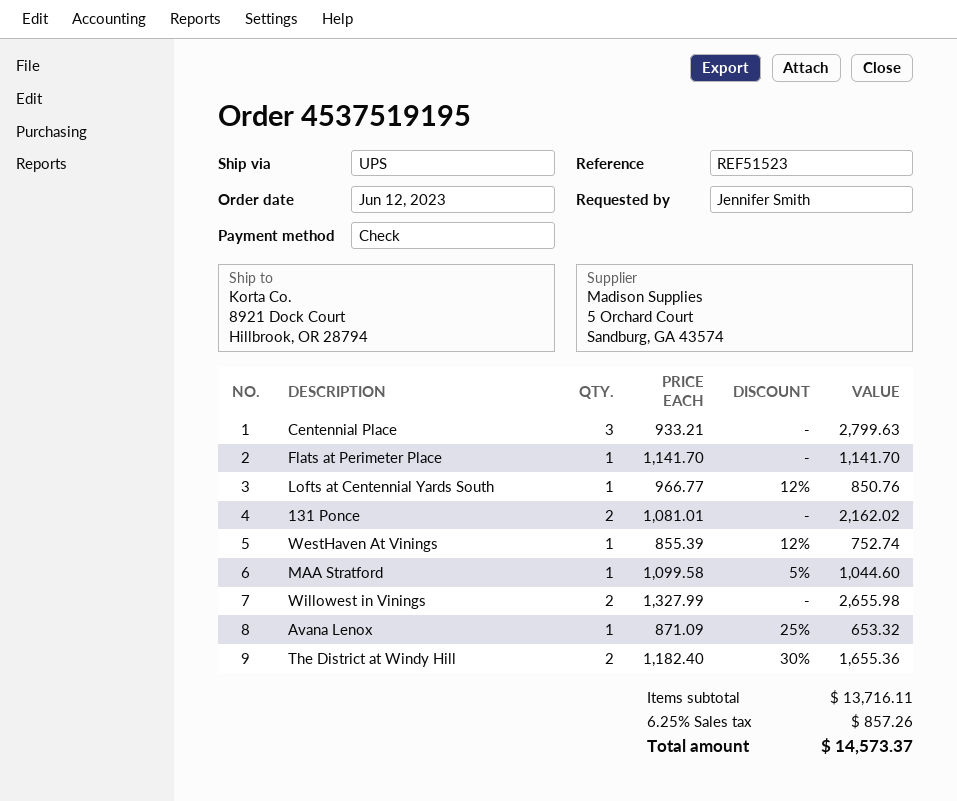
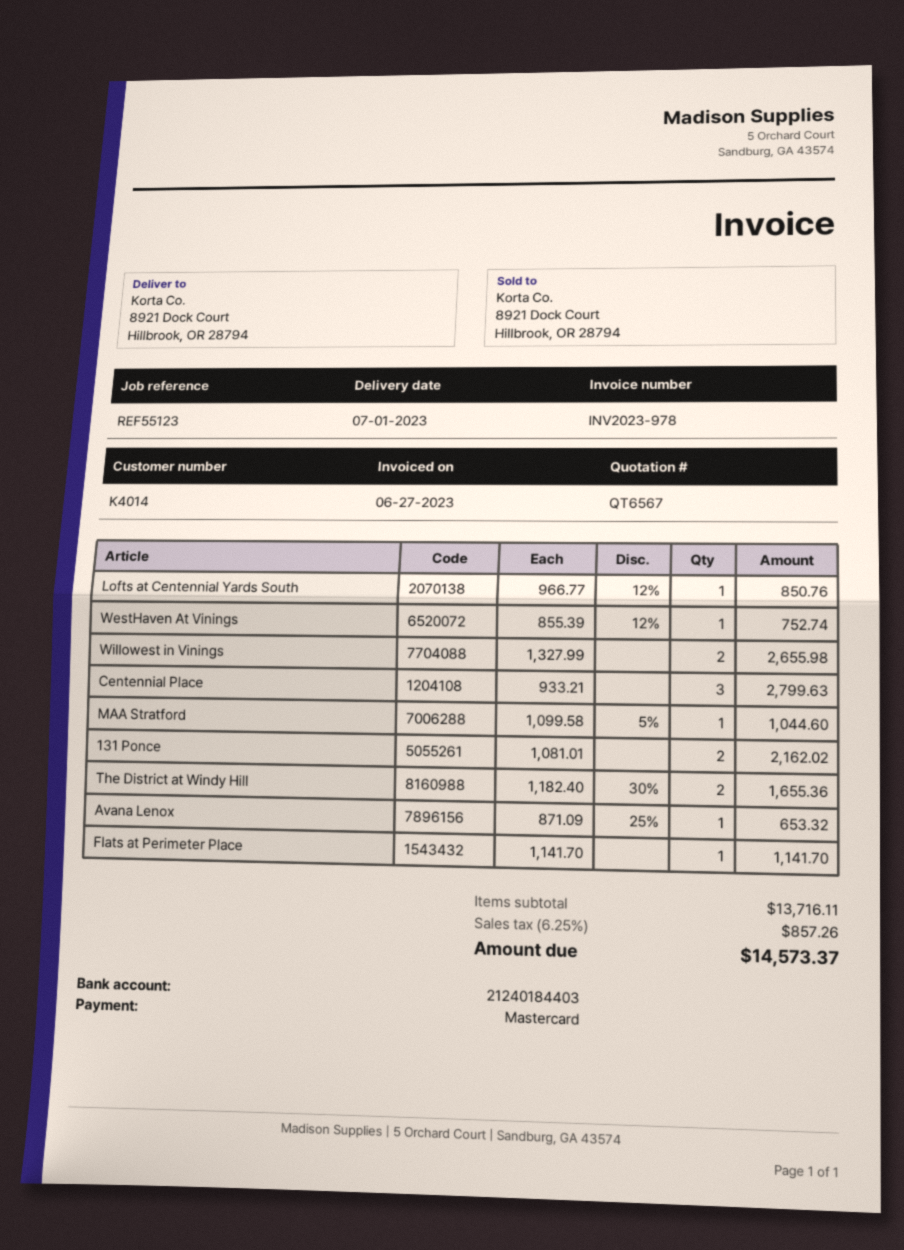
reference: REF51523 -> REF55123
payment method: cheque -> Mastercard

